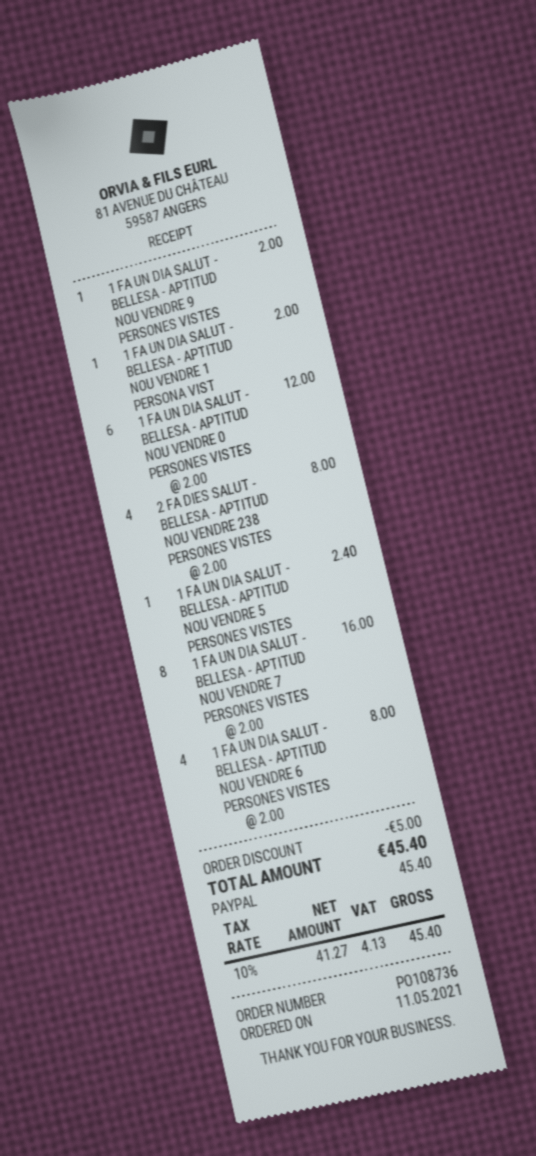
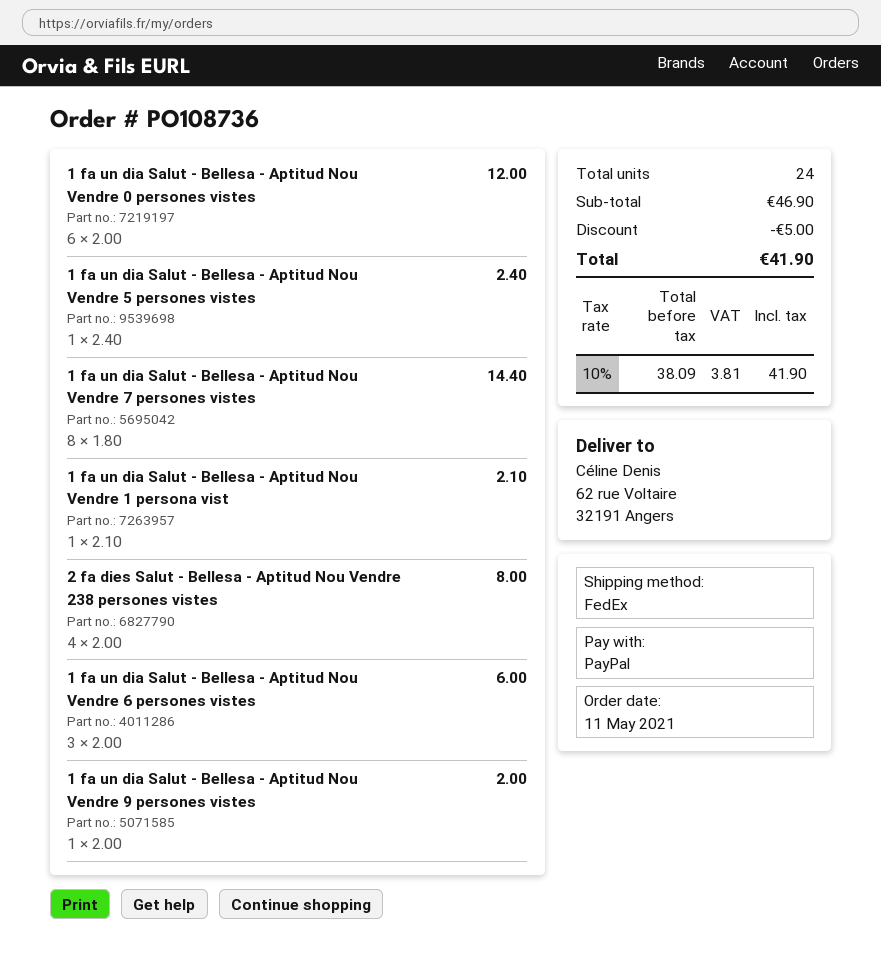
1 FA UN DIA SALUT - BELLESA - APTITUD NOU VENDRE 1 PERSONA VIST: 1 x 2.00 = 2.00 -> 1 x 2.10 = 2.10
1 FA UN DIA SALUT - BELLESA - APTITUD NOU VENDRE 7 PERSONES VISTES: 8 x 2.00 = 16.00 -> 8 x 1.80 = 14.40
1 FA UN DIA SALUT - BELLESA - APTITUD NOU VENDRE 6 PERSONES VISTES: 4 x 2.00 = 8.00 -> 3 x 2.00 = 6.00
net: 41.27 -> 38.09
tax: 10% = 4.13 -> 10% = 3.81
total: 45.40 -> 41.90

